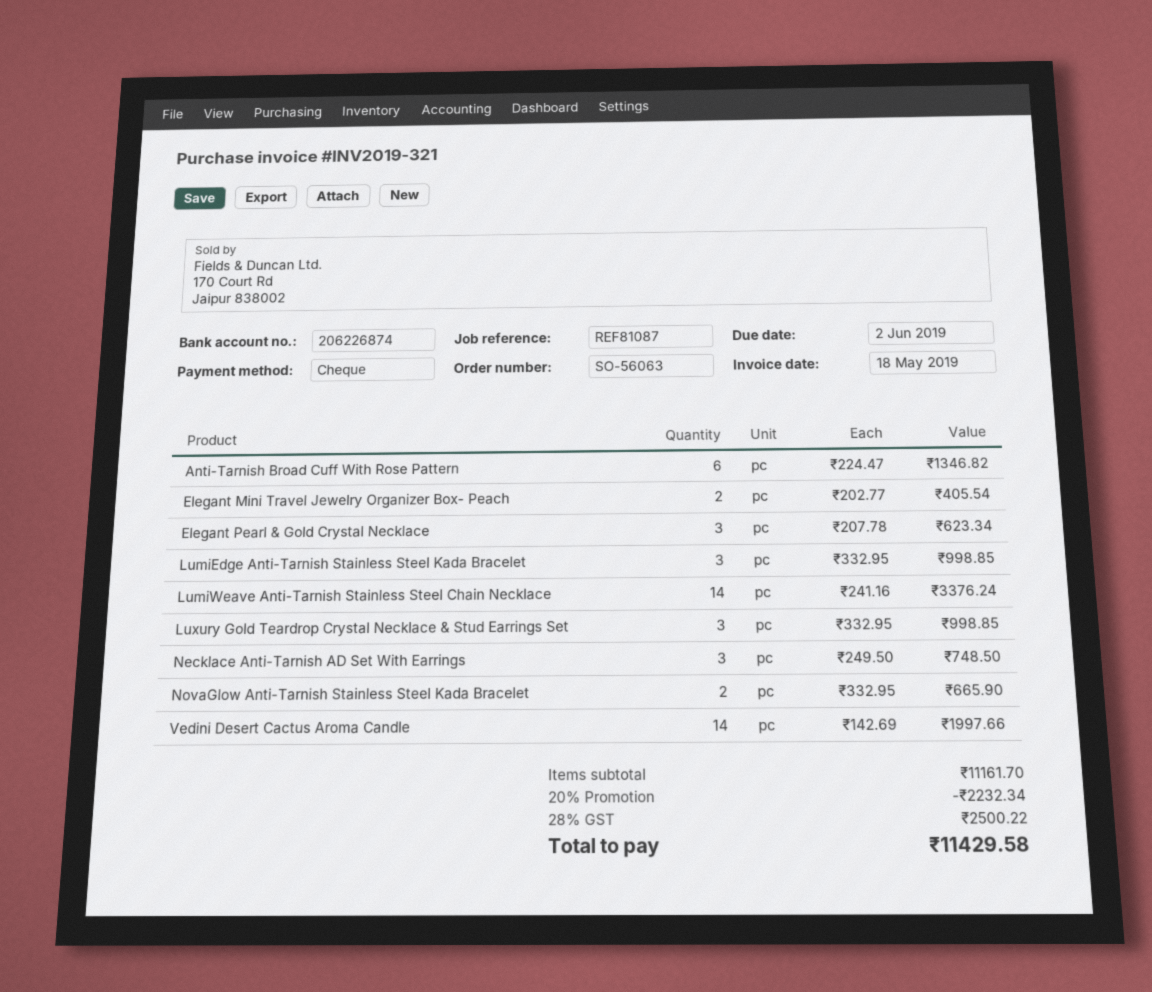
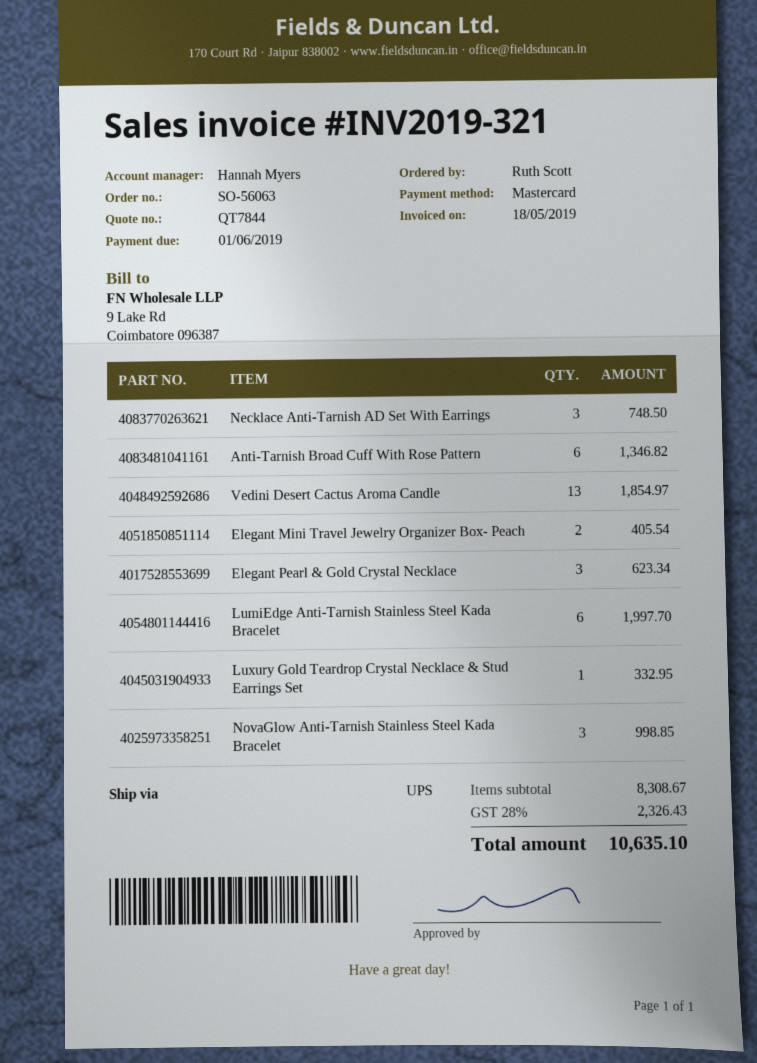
due date: 2019-06-02 -> 2019-06-01
payment method: cheque -> Mastercard
LumiEdge Anti-Tarnish Stainless Steel Kada Bracelet: 3 for 998.85 -> 6 for 1997.70
LumiWeave Anti-Tarnish Stainless Steel Chain Necklace: 14 for 3376.24 -> none
Luxury Gold Teardrop Crystal Necklace & Stud Earrings Set: 3 for 998.85 -> 1 for 332.95
NovaGlow Anti-Tarnish Stainless Steel Kada Bracelet: 2 for 665.90 -> 3 for 998.85
Vedini Desert Cactus Aroma Candle: 14 for 1997.66 -> 13 for 1854.97
subtotal: 11161.70 -> 8308.67
discount: 20% = 2232.34 -> none
tax: 28% = 2500.22 -> 28% = 2326.43
total: 11429.58 -> 10635.10

